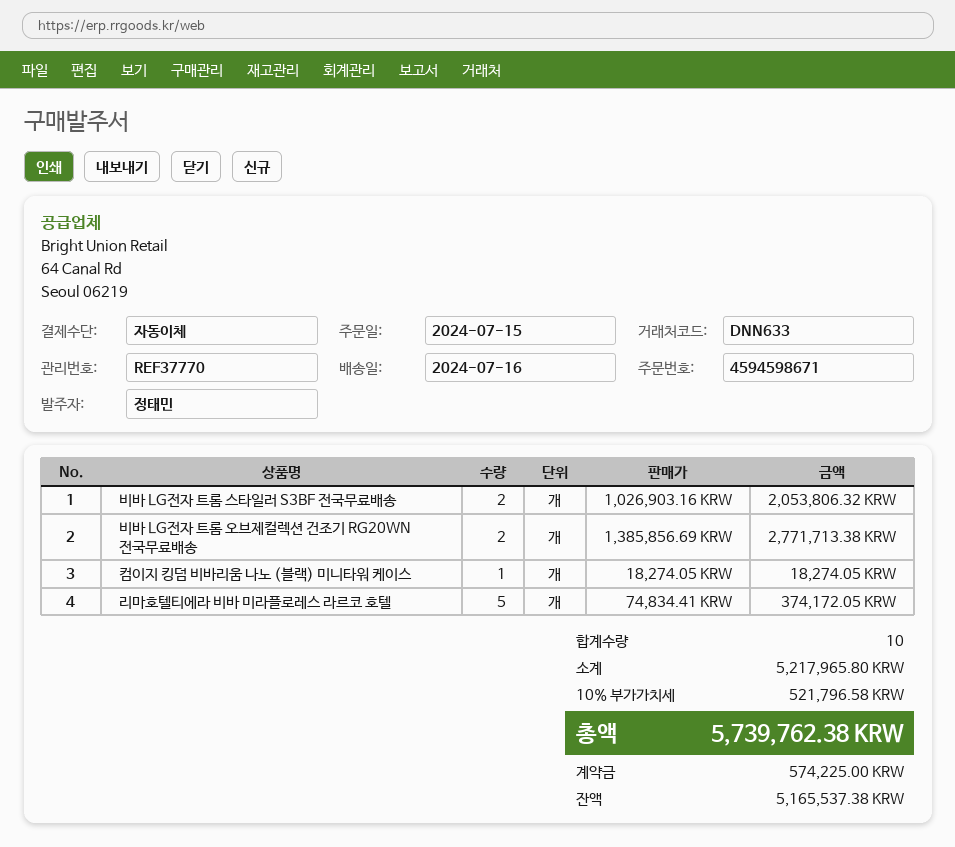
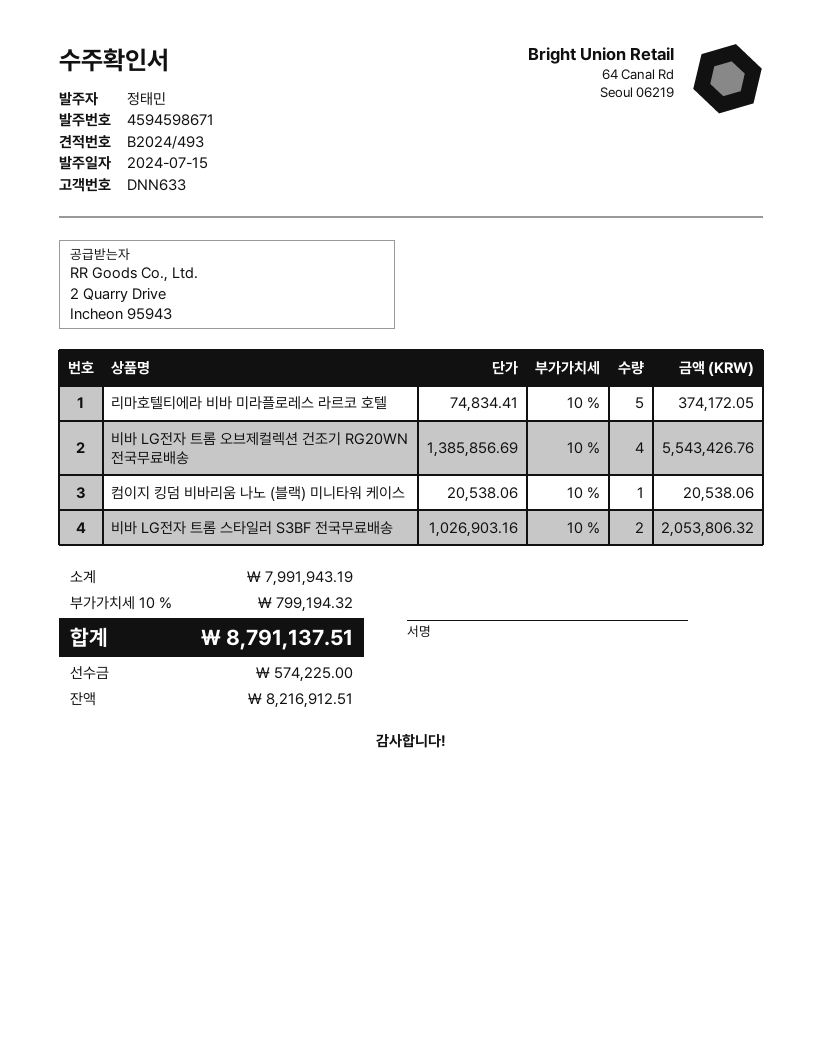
비바 LG전자 트롬 오브제컬렉션 건조기 RG20WN 전국무료배송: 2 x 1385856.69 = 2771713.38 -> 4 x 1385856.69 = 5543426.76
컴이지 킹덤 비바리움 나노 (블랙) 미니타워 케이스: 1 x 18274.05 = 18274.05 -> 1 x 20538.06 = 20538.06
subtotal: 5217965.80 -> 7991943.19
tax: 10% = 521796.58 -> 10% = 799194.32
total: 5739762.38 -> 8791137.51
balance: 5165537.38 -> 8216912.51

